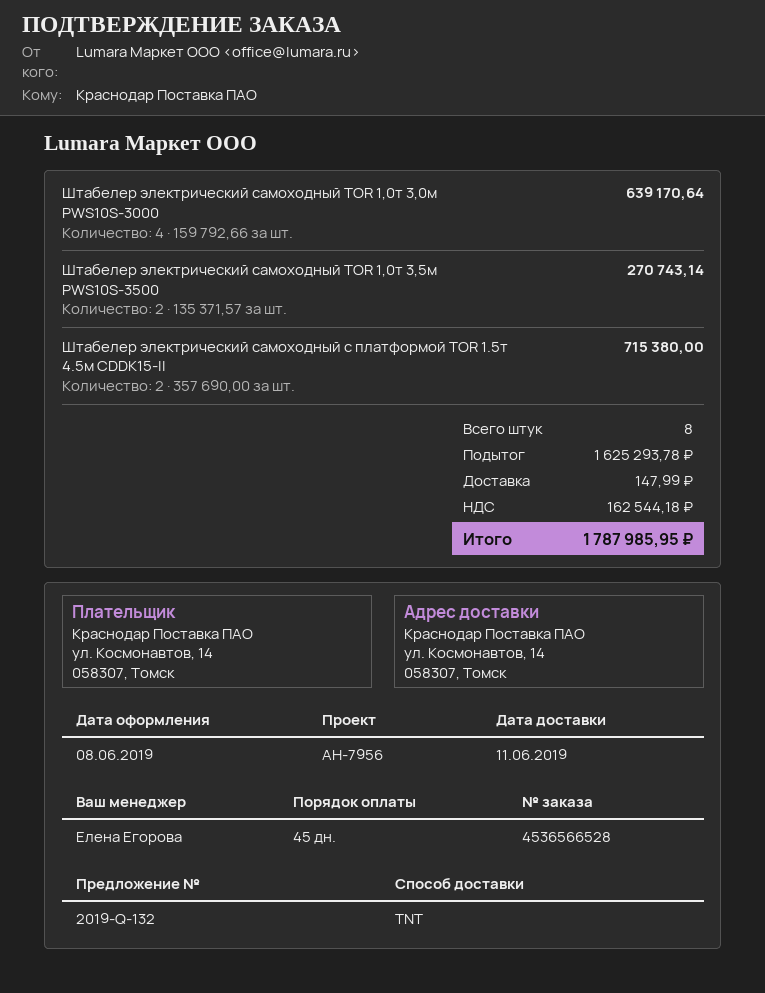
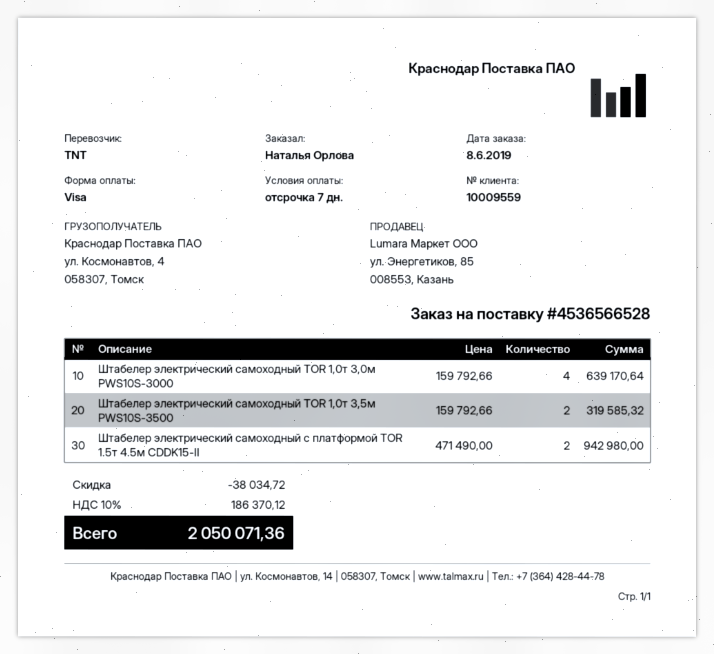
payment terms: 45 days -> 7 days
ship to: ул. Космонавтов, 14, 058307, Томск -> ул. Космонавтов, 4, 058307, Томск
Штабелер электрический самоходный TOR 1,0т 3,5м PWS10S-3500: 2 x 135371.57 = 270743.14 -> 2 x 159792.66 = 319585.32
Штабелер электрический самоходный с платформой TOR 1.5т 4.5м CDDK15-II: 2 x 357690.00 = 715380.00 -> 2 x 471490.00 = 942980.00
discount: none -> 38034.72
shipping: 147.99 -> none
tax: 162544.18 -> 186370.12
total: 1787985.95 -> 2050071.36

